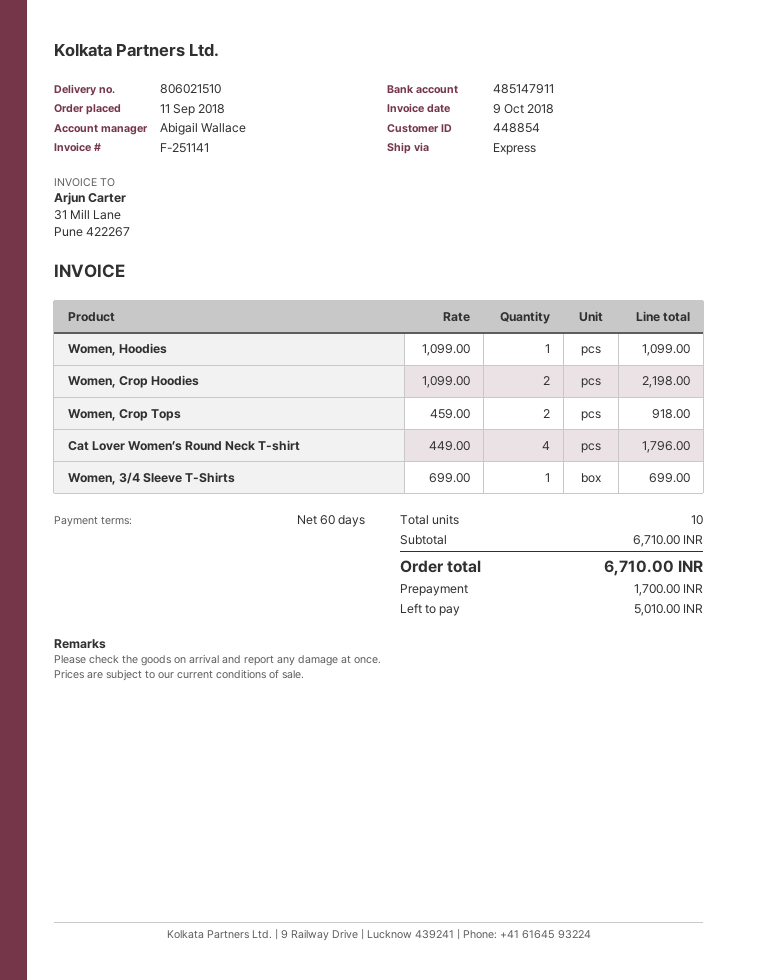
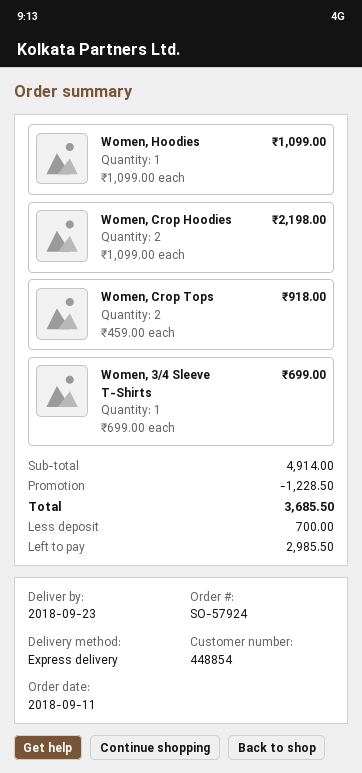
Cat Lover Women’s Round Neck T-shirt: 4 x 449.00 = 1796.00 -> none
subtotal: 6710.00 -> 4914.00
discount: none -> 1228.50
total: 6710.00 -> 3685.50
deposit: 1700.00 -> 700.00
balance: 5010.00 -> 2985.50

